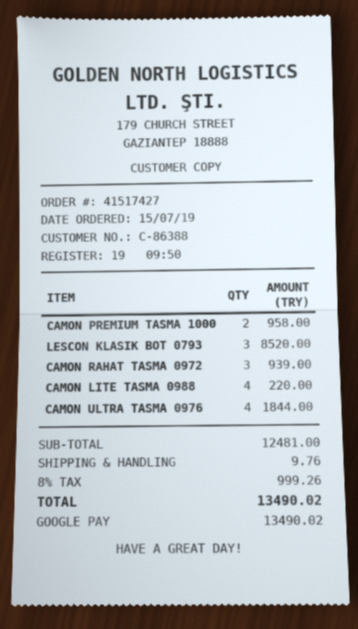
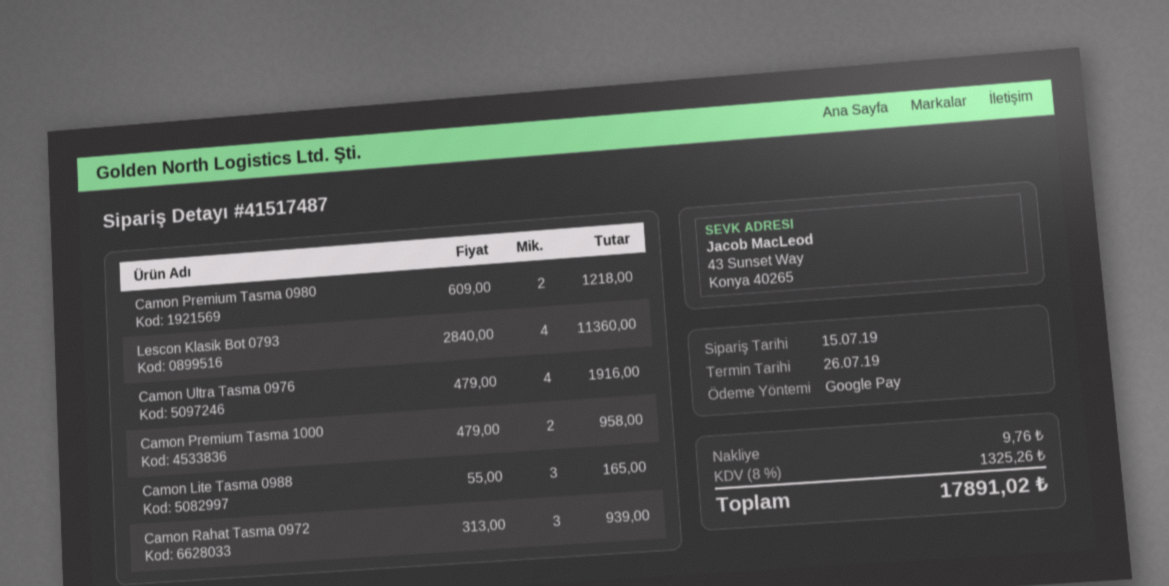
order number: 41517427 -> 41517487
LESCON KLASIK BOT 0793: 3 for 8520.00 -> 4 for 11360.00
CAMON LITE TASMA 0988: 4 for 220.00 -> 3 for 165.00
CAMON ULTRA TASMA 0976: 4 for 1844.00 -> 4 for 1916.00
Camon Premium Tasma 0980: none -> 2 for 1218.00
tax: 8% = 999.26 -> 8% = 1325.26
total: 13490.02 -> 17891.02

